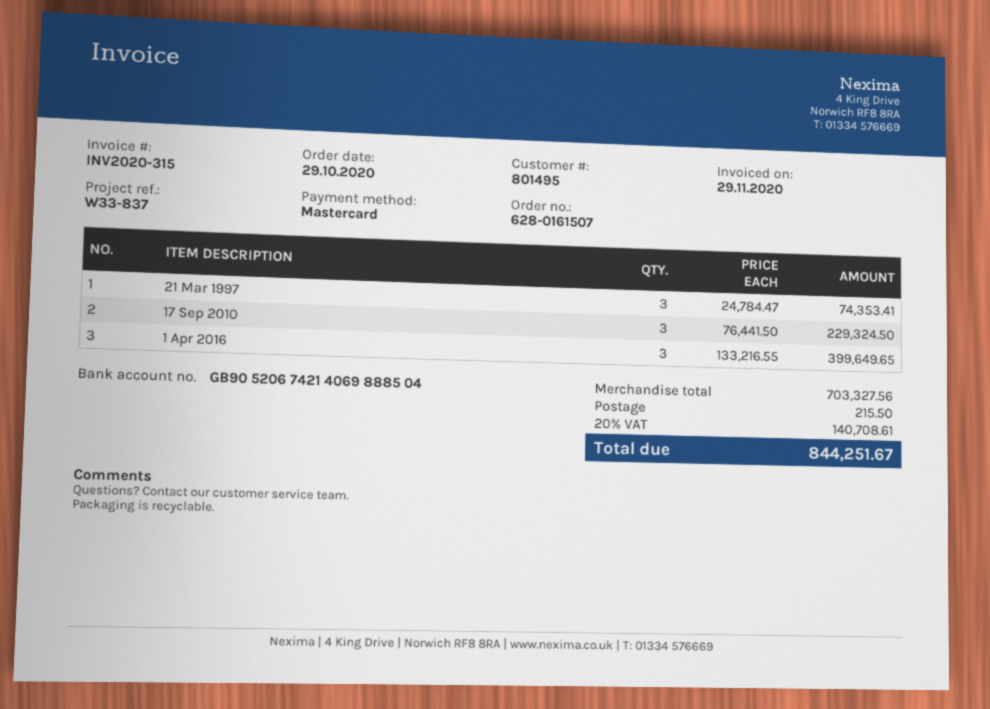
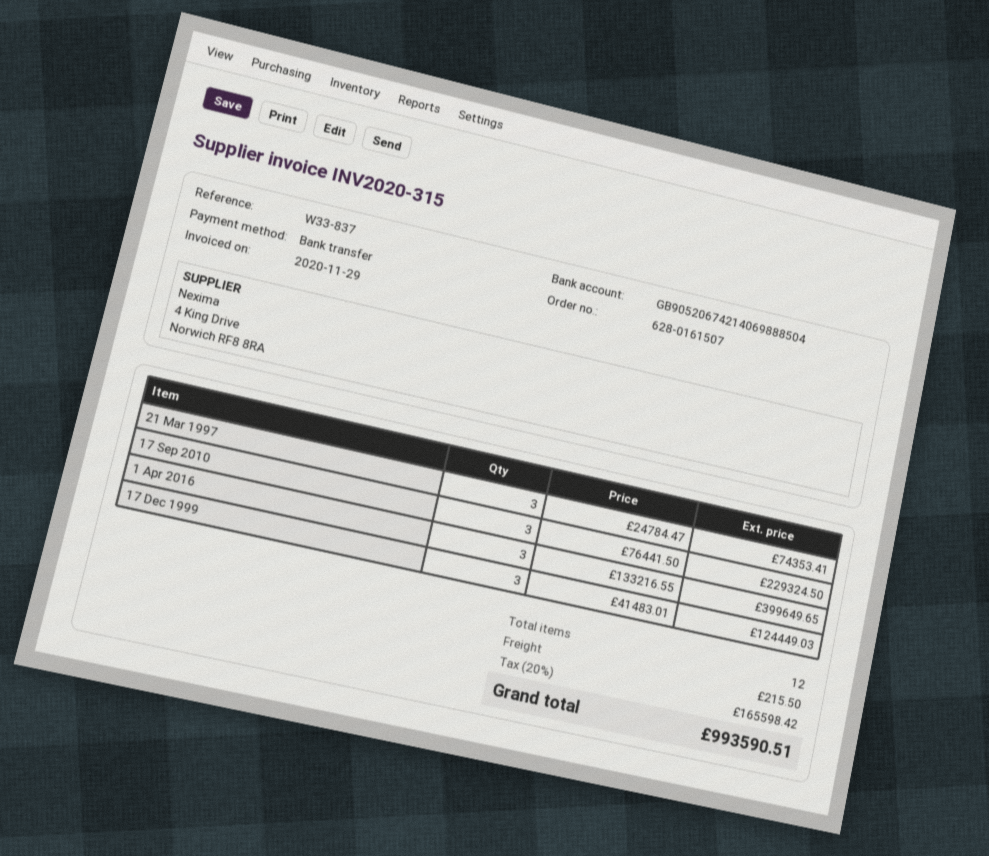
payment method: Mastercard -> bank transfer
17 Dec 1999: none -> 3 x 41483.01 = 124449.03
tax: 20% = 140708.61 -> 20% = 165598.42
total: 844251.67 -> 993590.51

